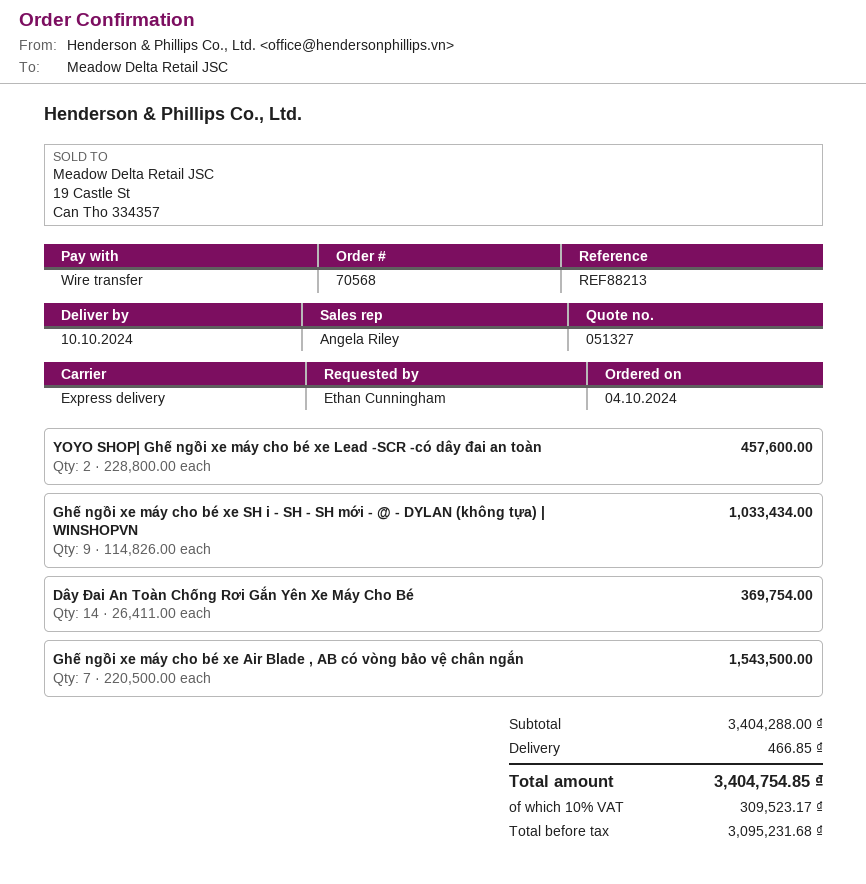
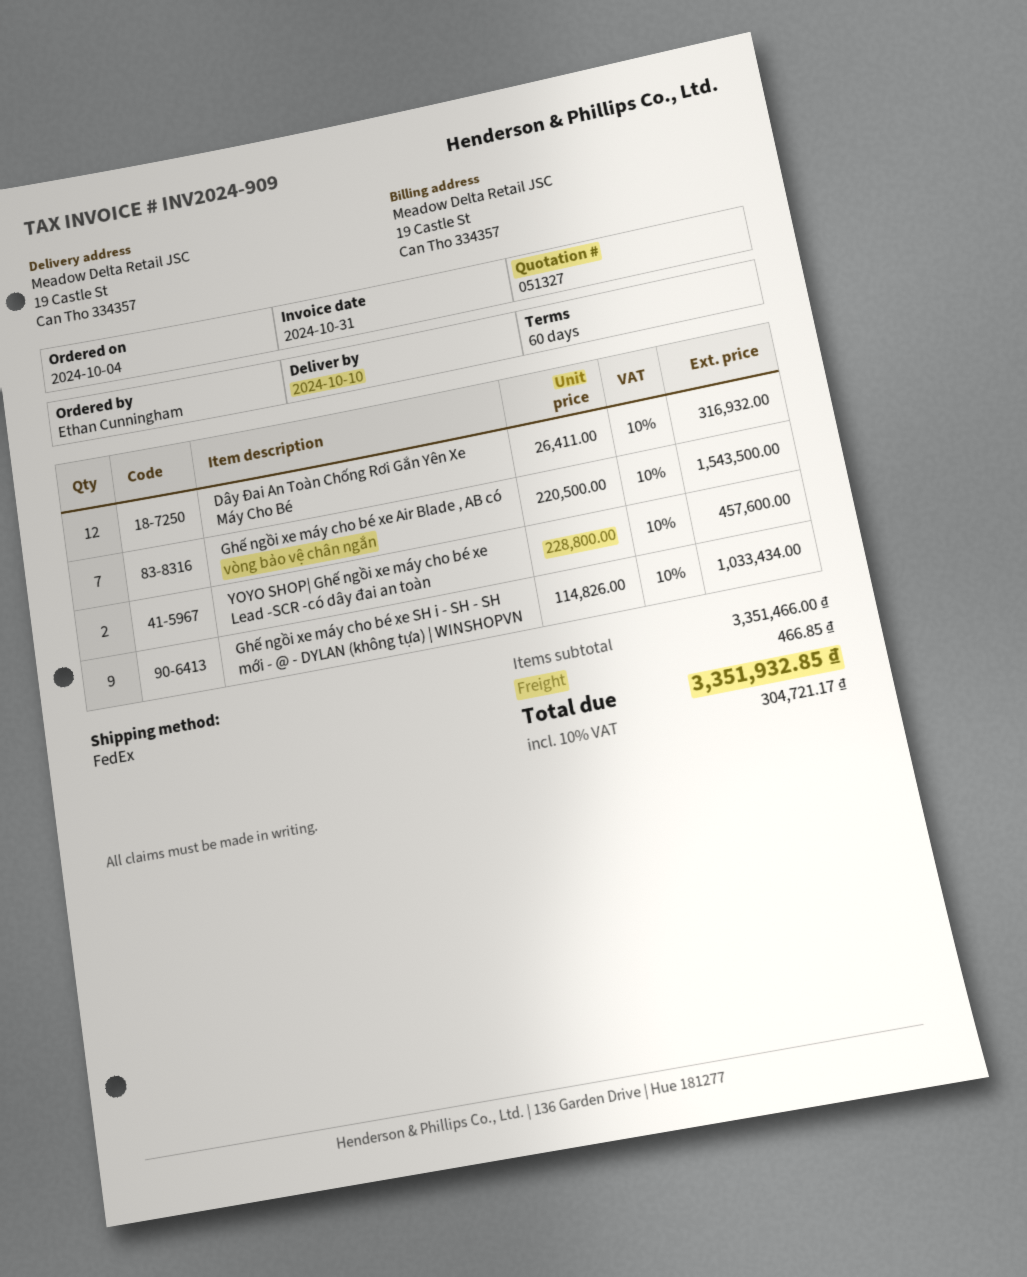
shipping method: express -> FedEx
Dây Đai An Toàn Chống Rơi Gắn Yên Xe Máy Cho Bé: 14 x 26411.00 = 369754.00 -> 12 x 26411.00 = 316932.00
subtotal: 3404288.00 -> 3351466.00
tax: 10% = 309523.17 -> 10% = 304721.17
total: 3404754.85 -> 3351932.85

